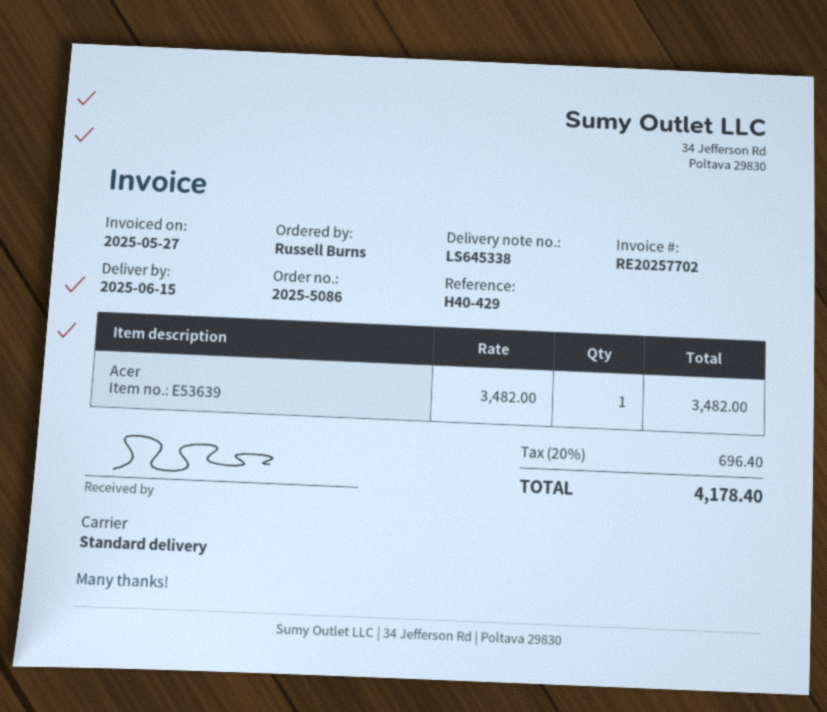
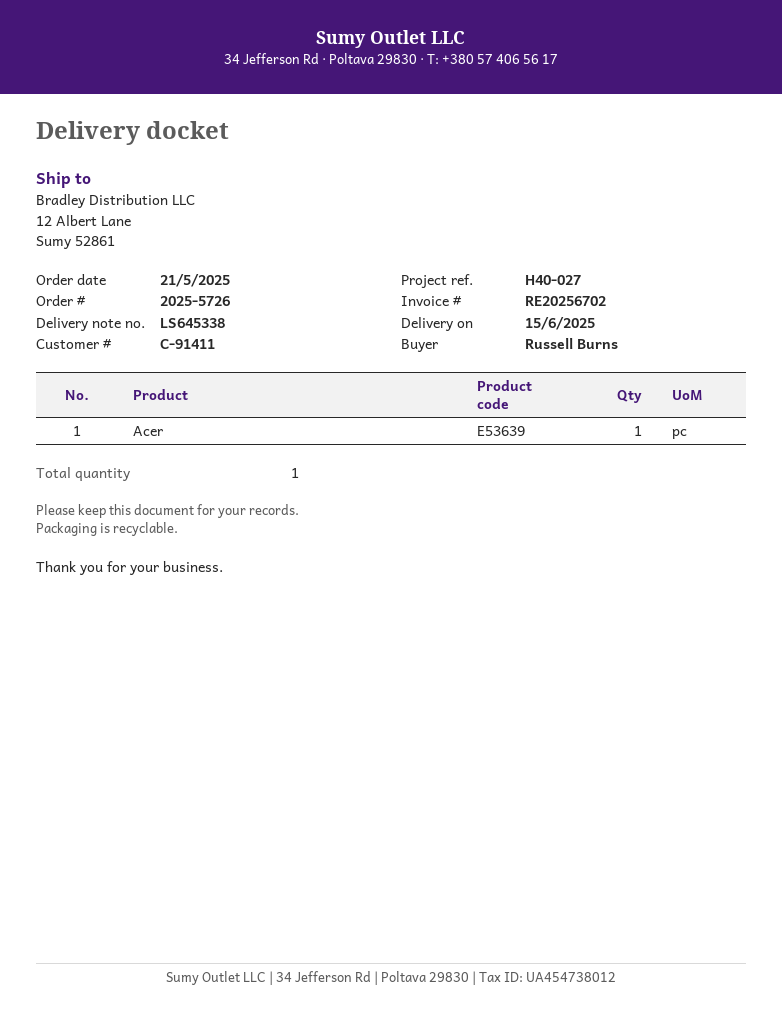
order number: 2025-5086 -> 2025-5726
invoice number: RE20257702 -> RE20256702
reference: H40-429 -> H40-027

